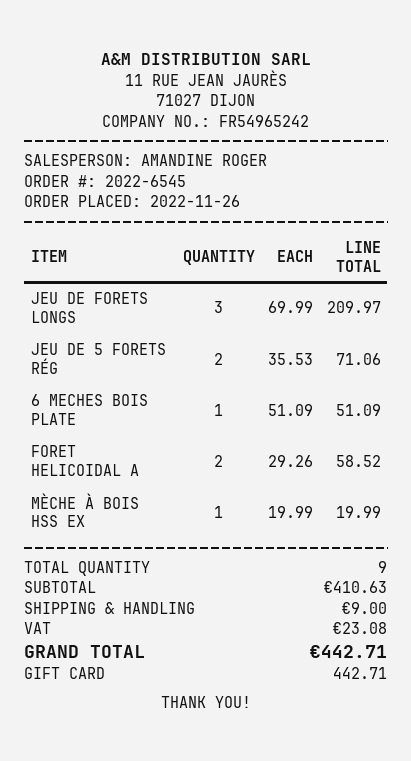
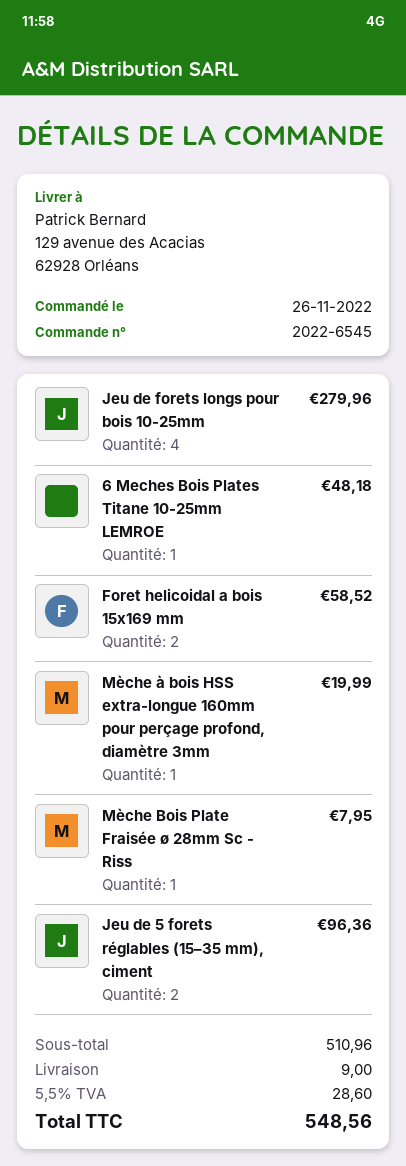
JEU DE FORETS LONGS: 3 for 209.97 -> 4 for 279.96
JEU DE 5 FORETS RÉG: 2 for 71.06 -> 2 for 96.36
6 MECHES BOIS PLATE: 1 for 51.09 -> 1 for 48.18
Mèche Bois Plate Fraisée ø 28mm Sc - Riss: none -> 1 for 7.95
subtotal: 410.63 -> 510.96
tax: 23.08 -> 28.60
total: 442.71 -> 548.56

